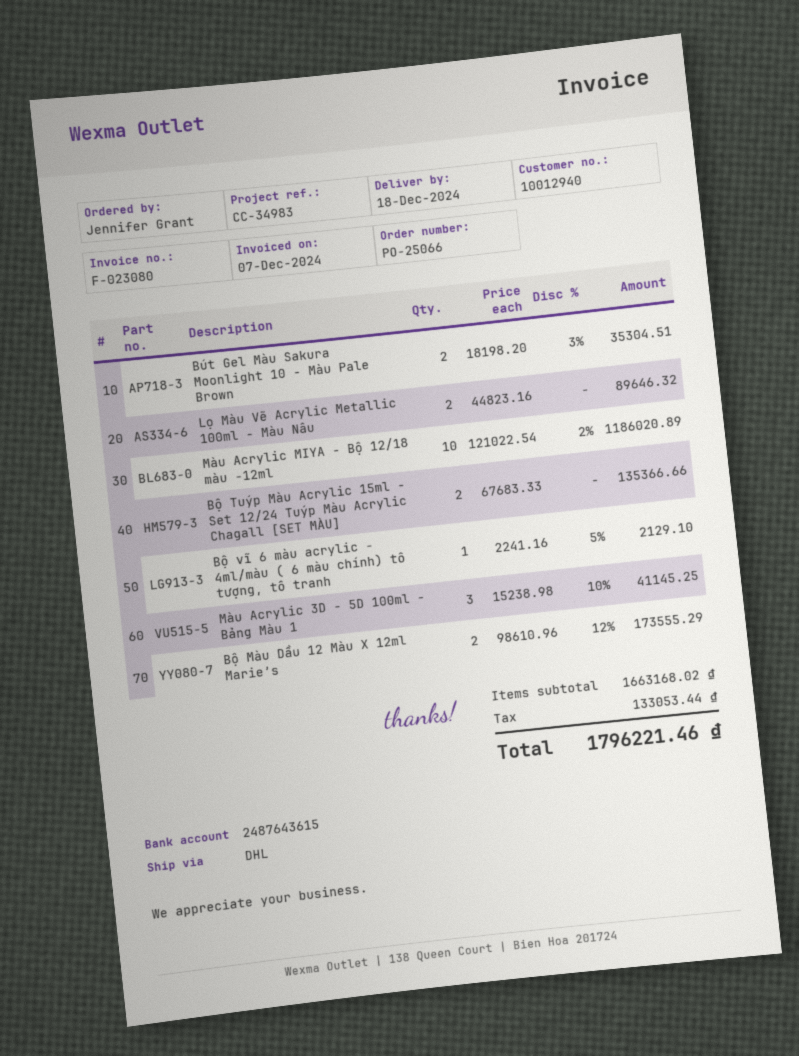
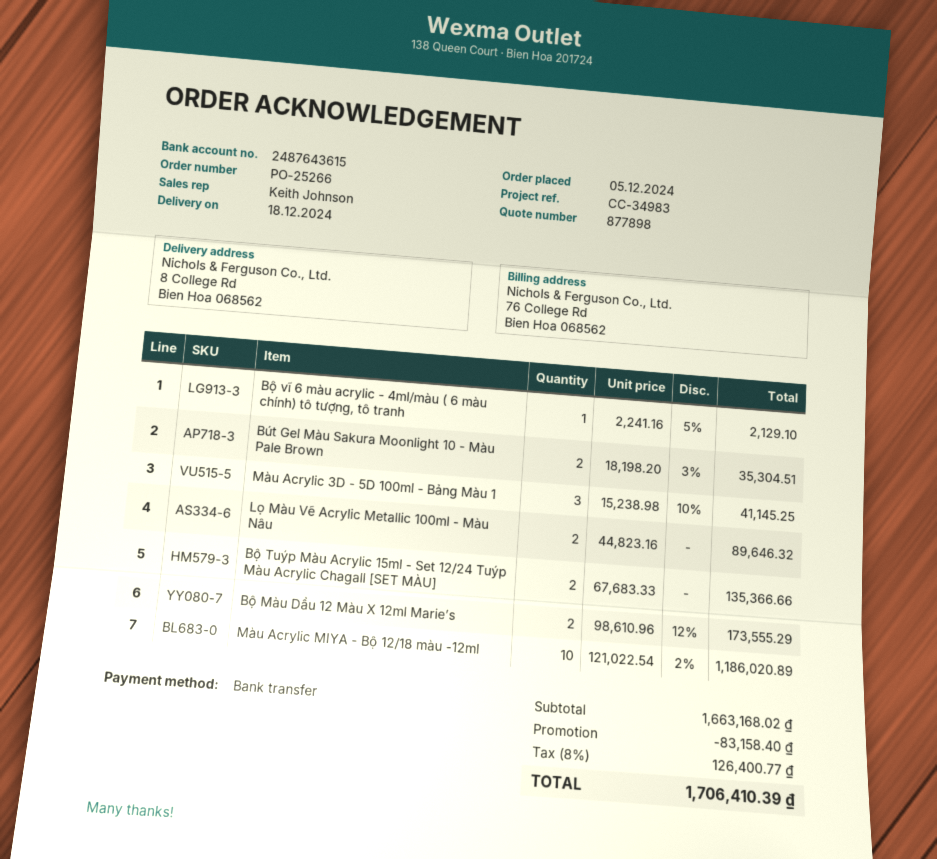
order number: PO-25066 -> PO-25266
discount: none -> 83158.40
tax: 133053.44 -> 126400.77
total: 1796221.46 -> 1706410.39

